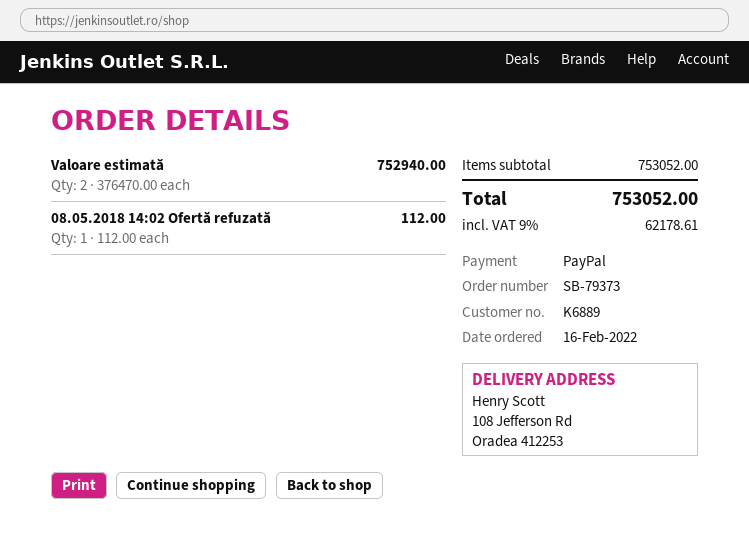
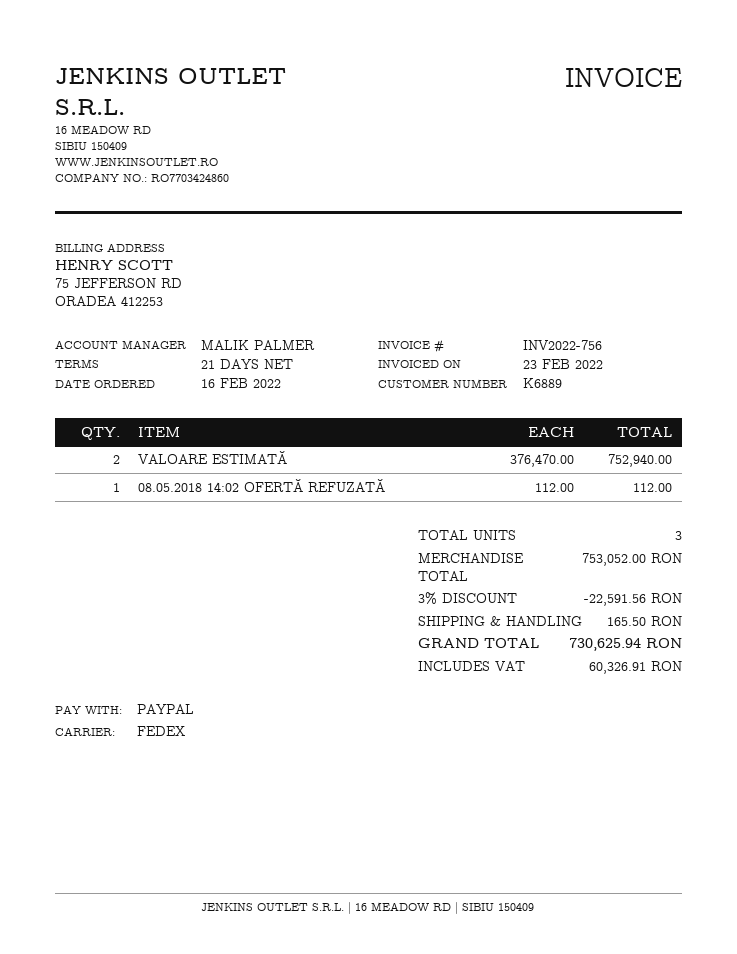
discount: none -> 3% = 22591.56
shipping: none -> 165.50
tax: 62178.61 -> 60326.91
total: 753052.00 -> 730625.94

